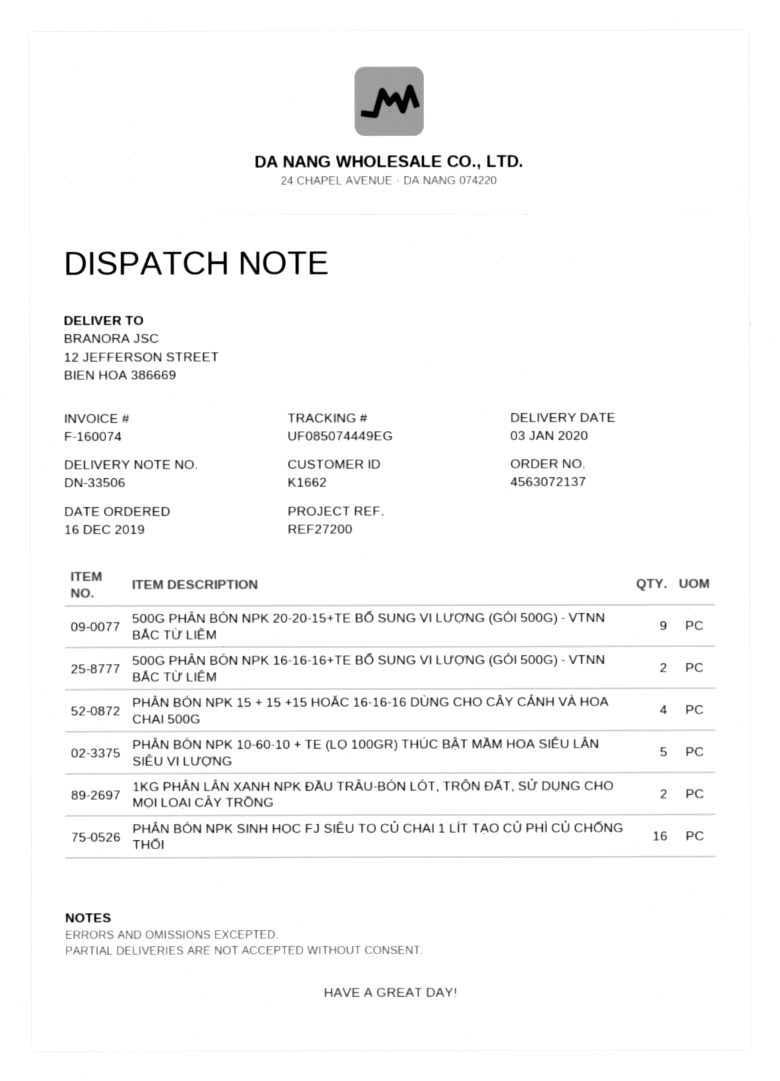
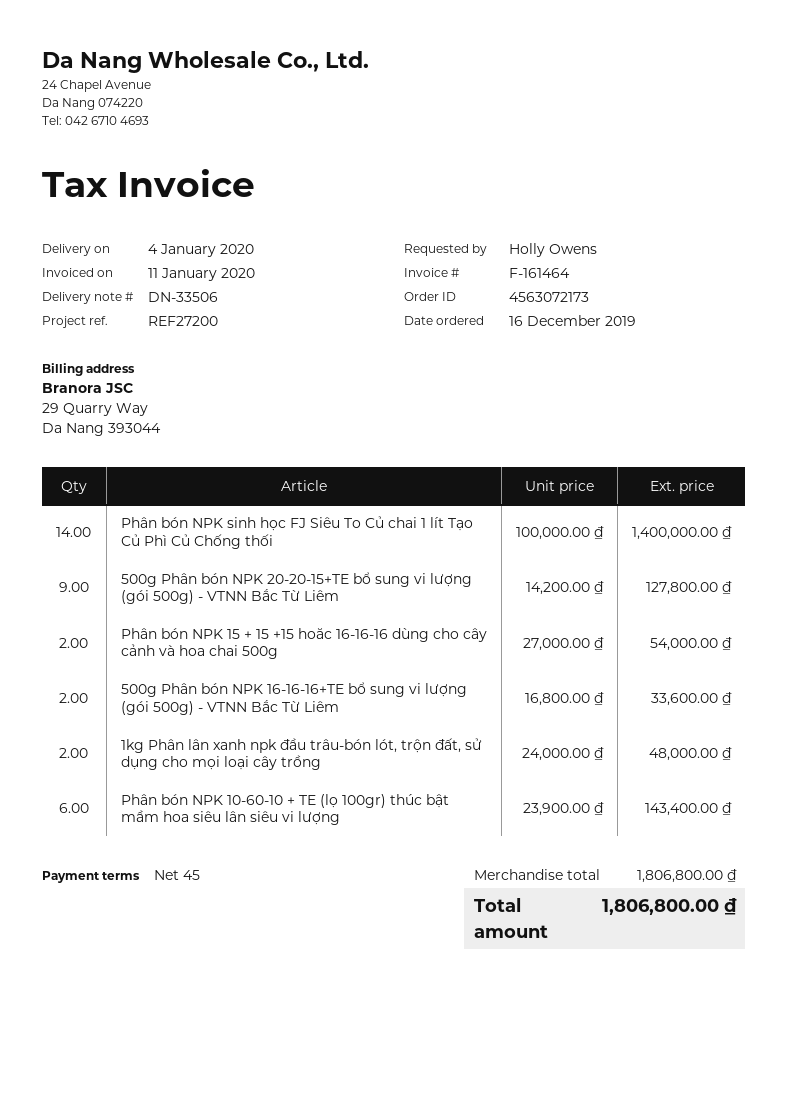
order number: 4563072137 -> 4563072173
delivery date: 2020-01-03 -> 2020-01-04
invoice number: F-160074 -> F-161464
PHÂN BÓN NPK 15 + 15 +15 HOĂC 16-16-16 DÙNG CHO CÂY CẢNH VÀ HOA CHAI 500G: 4 -> 2
PHÂN BÓN NPK 10-60-10 + TE (LỌ 100GR) THÚC BẬT MẦM HOA SIÊU LÂN SIÊU VI LƯỢNG: 5 -> 6
PHÂN BÓN NPK SINH HỌC FJ SIÊU TO CỦ CHAI 1 LÍT TẠO CỦ PHÌ CỦ CHỐNG THỐI: 16 -> 14

